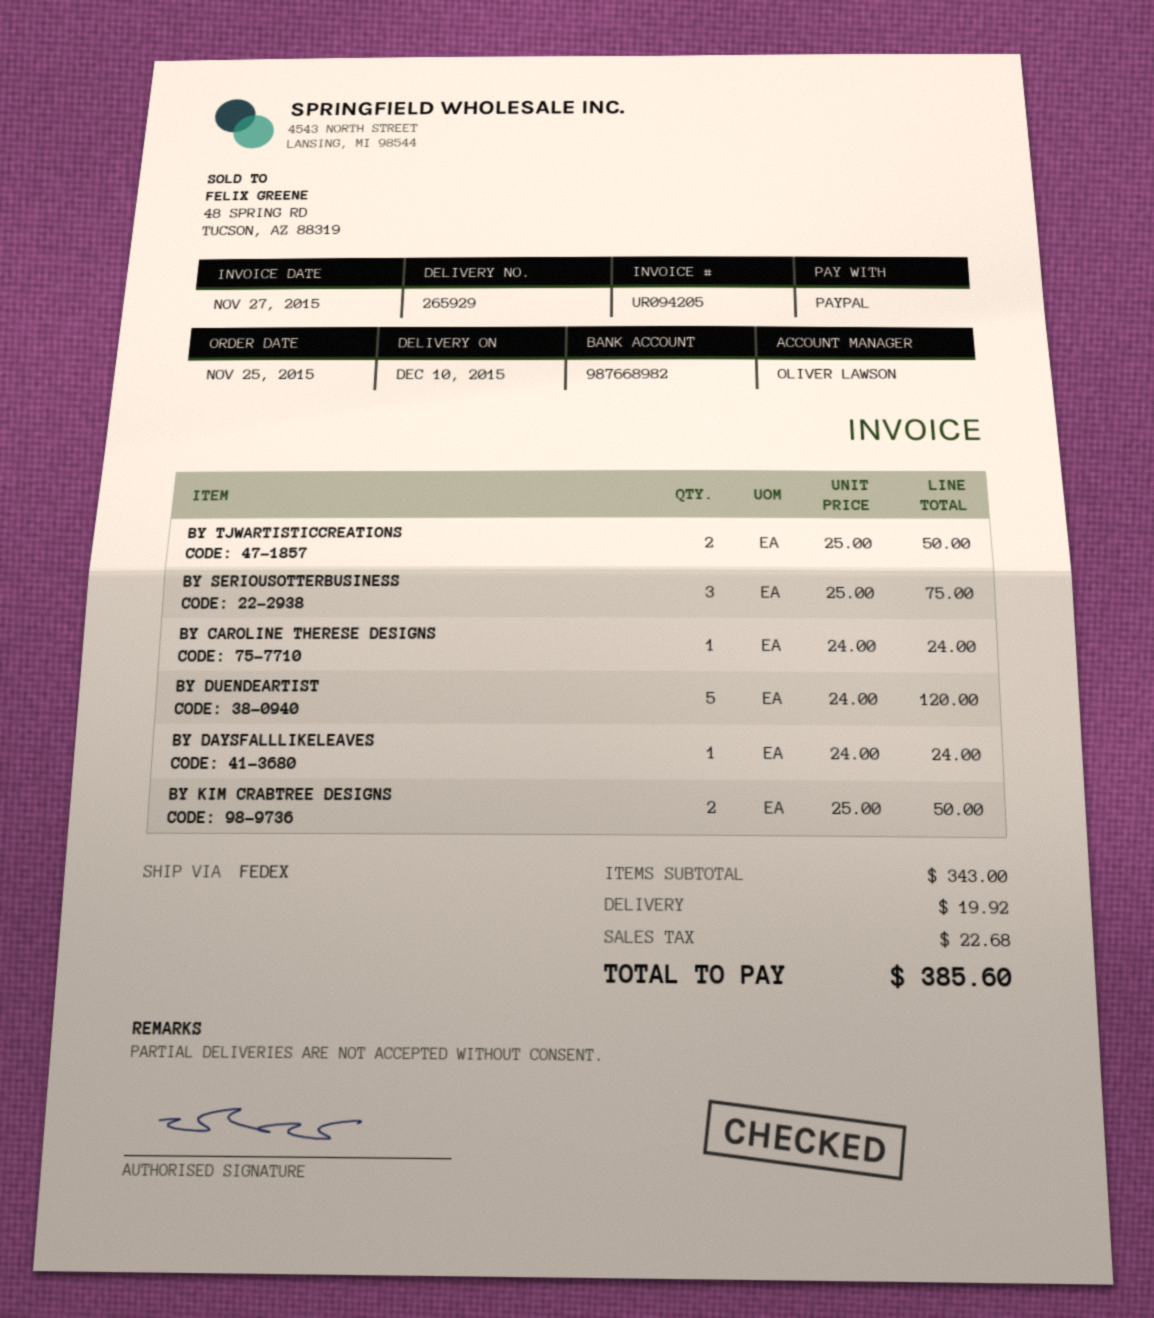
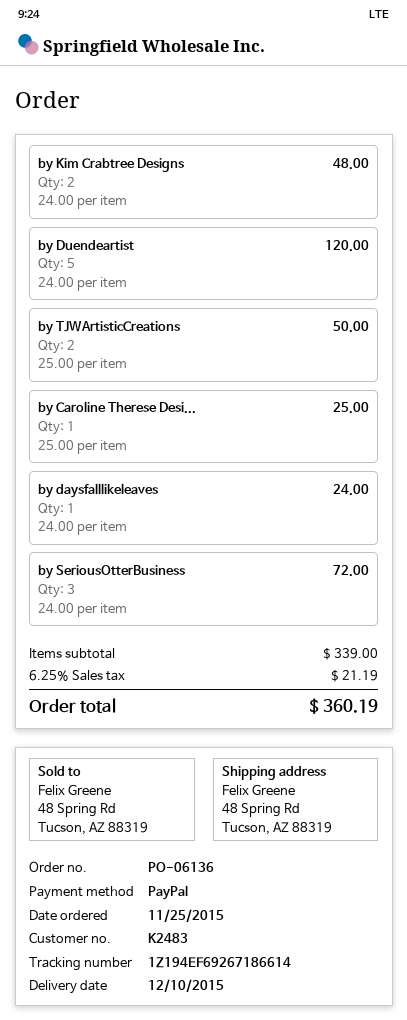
BY SERIOUSOTTERBUSINESS: 3 x 25.00 = 75.00 -> 3 x 24.00 = 72.00
BY CAROLINE THERESE DESIGNS: 1 x 24.00 = 24.00 -> 1 x 25.00 = 25.00
BY KIM CRABTREE DESIGNS: 2 x 25.00 = 50.00 -> 2 x 24.00 = 48.00
subtotal: 343.00 -> 339.00
shipping: 19.92 -> none
tax: 22.68 -> 21.19
total: 385.60 -> 360.19

